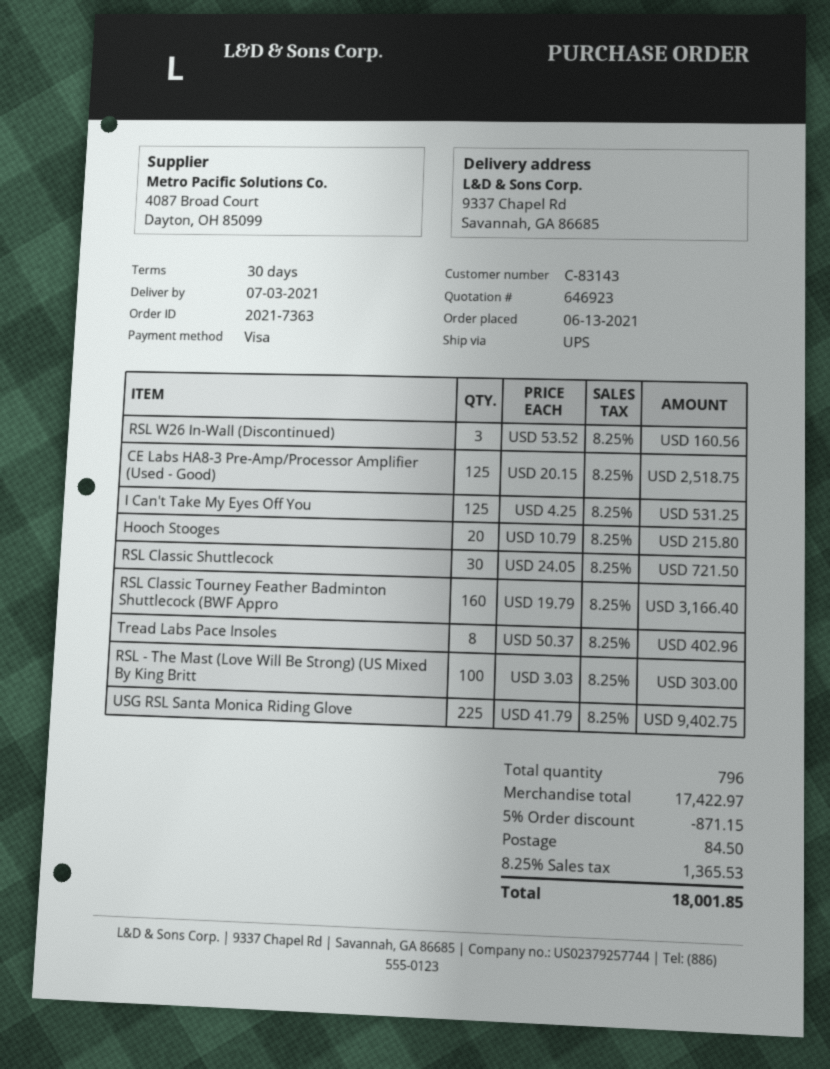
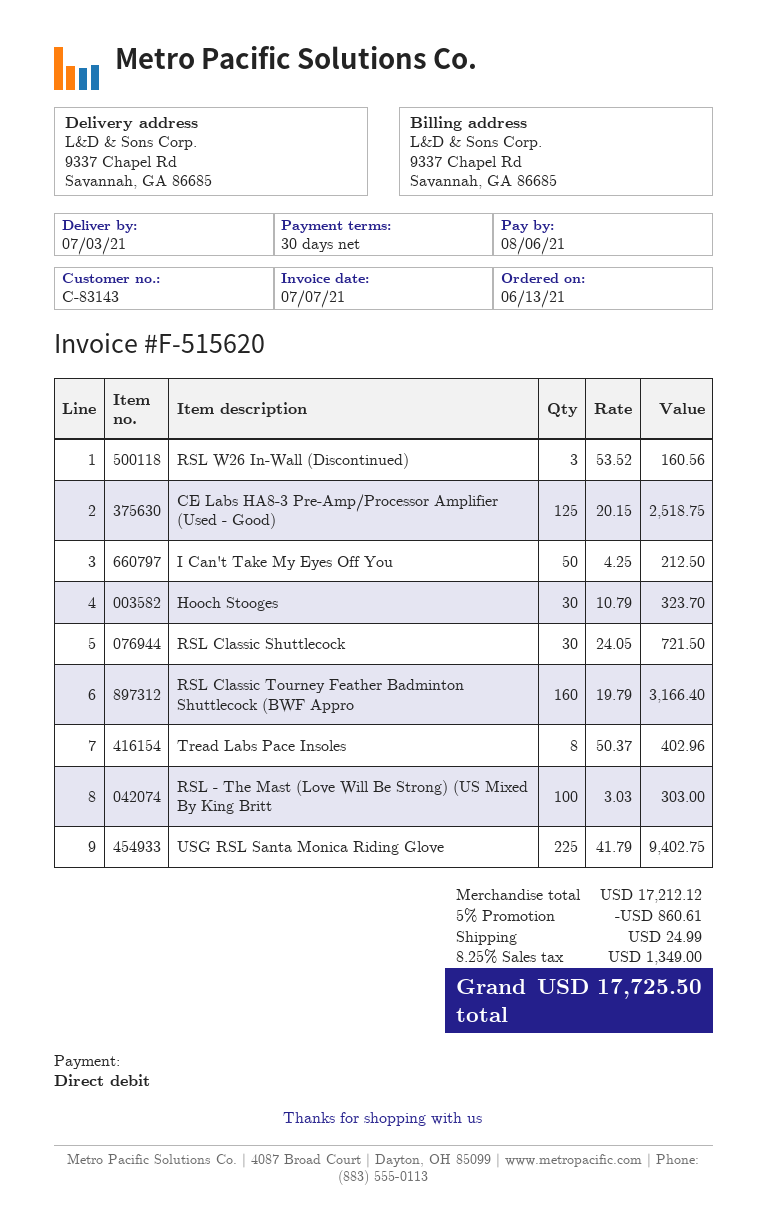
payment method: Visa -> direct debit
I Can't Take My Eyes Off You: 125 x 4.25 = 531.25 -> 50 x 4.25 = 212.50
Hooch Stooges: 20 x 10.79 = 215.80 -> 30 x 10.79 = 323.70
subtotal: 17422.97 -> 17212.12
discount: 5% = 871.15 -> 5% = 860.61
shipping: 84.50 -> 24.99
tax: 8.25% = 1365.53 -> 8.25% = 1349.00
total: 18001.85 -> 17725.50

